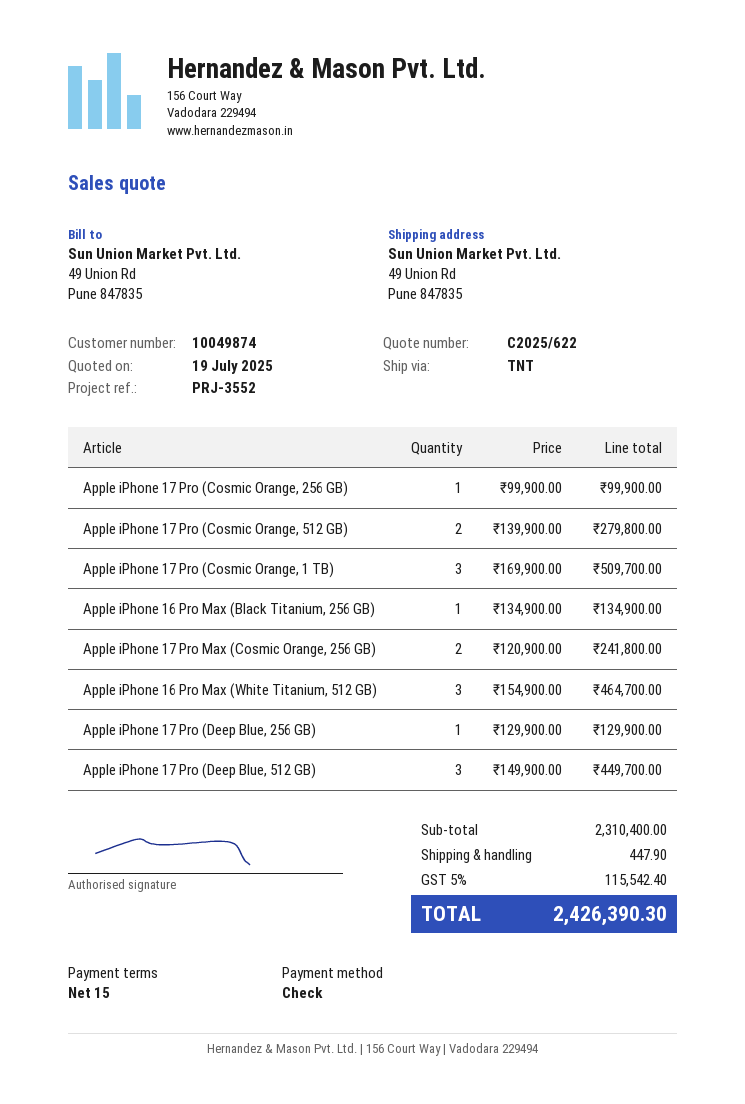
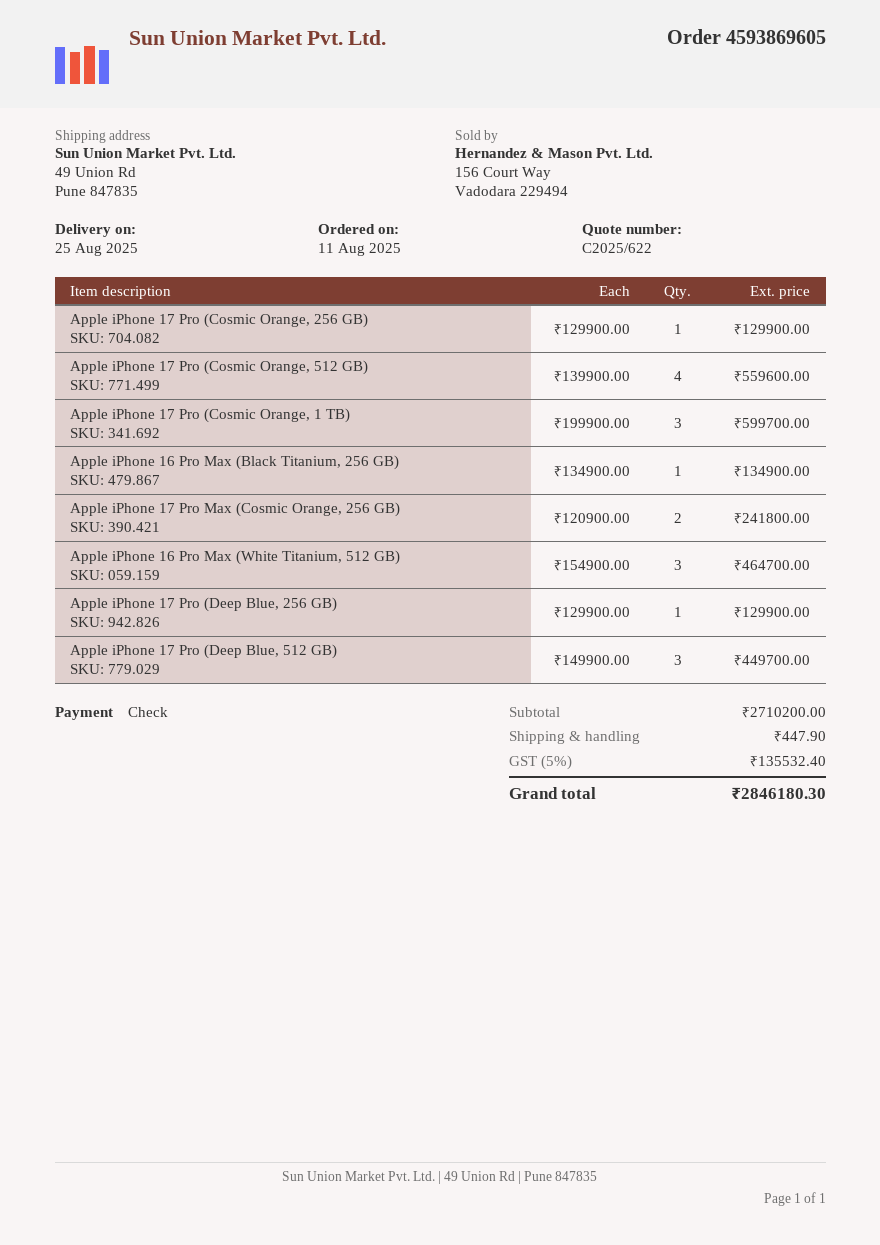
Apple iPhone 17 Pro (Cosmic Orange, 256 GB): 1 x 99900.00 = 99900.00 -> 1 x 129900.00 = 129900.00
Apple iPhone 17 Pro (Cosmic Orange, 512 GB): 2 x 139900.00 = 279800.00 -> 4 x 139900.00 = 559600.00
Apple iPhone 17 Pro (Cosmic Orange, 1 TB): 3 x 169900.00 = 509700.00 -> 3 x 199900.00 = 599700.00
subtotal: 2310400.00 -> 2710200.00
tax: 5% = 115542.40 -> 5% = 135532.40
total: 2426390.30 -> 2846180.30

